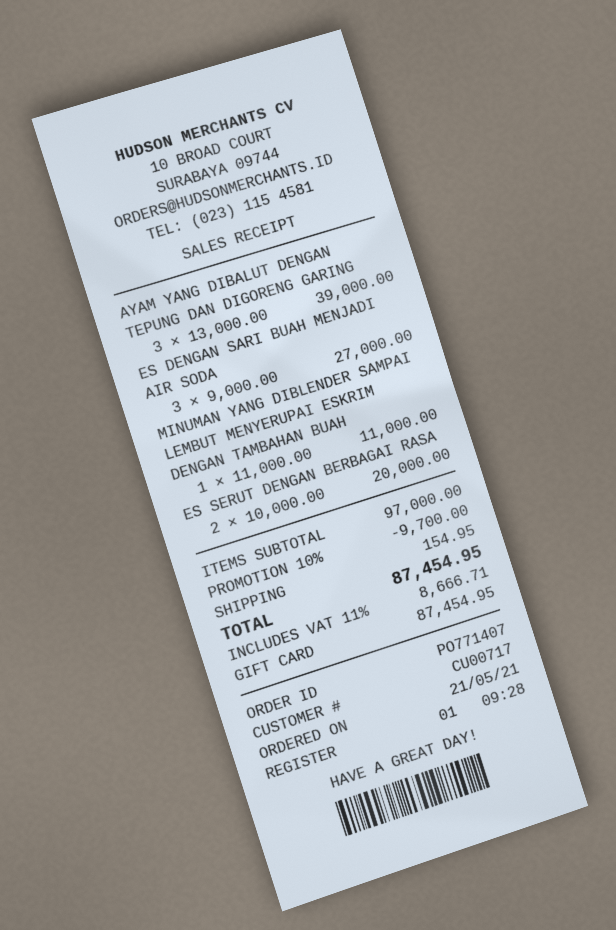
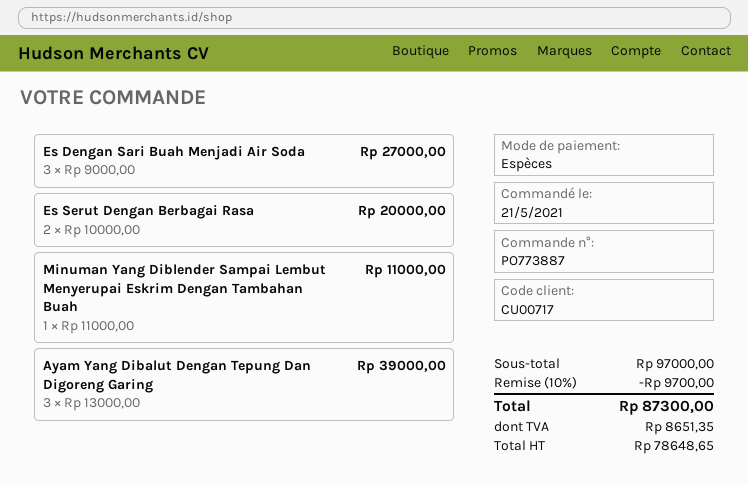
order number: PO771407 -> PO773887
payment method: gift card -> cash
shipping: 154.95 -> none
tax: 8666.71 -> 8651.35
total: 87454.95 -> 87300.00

